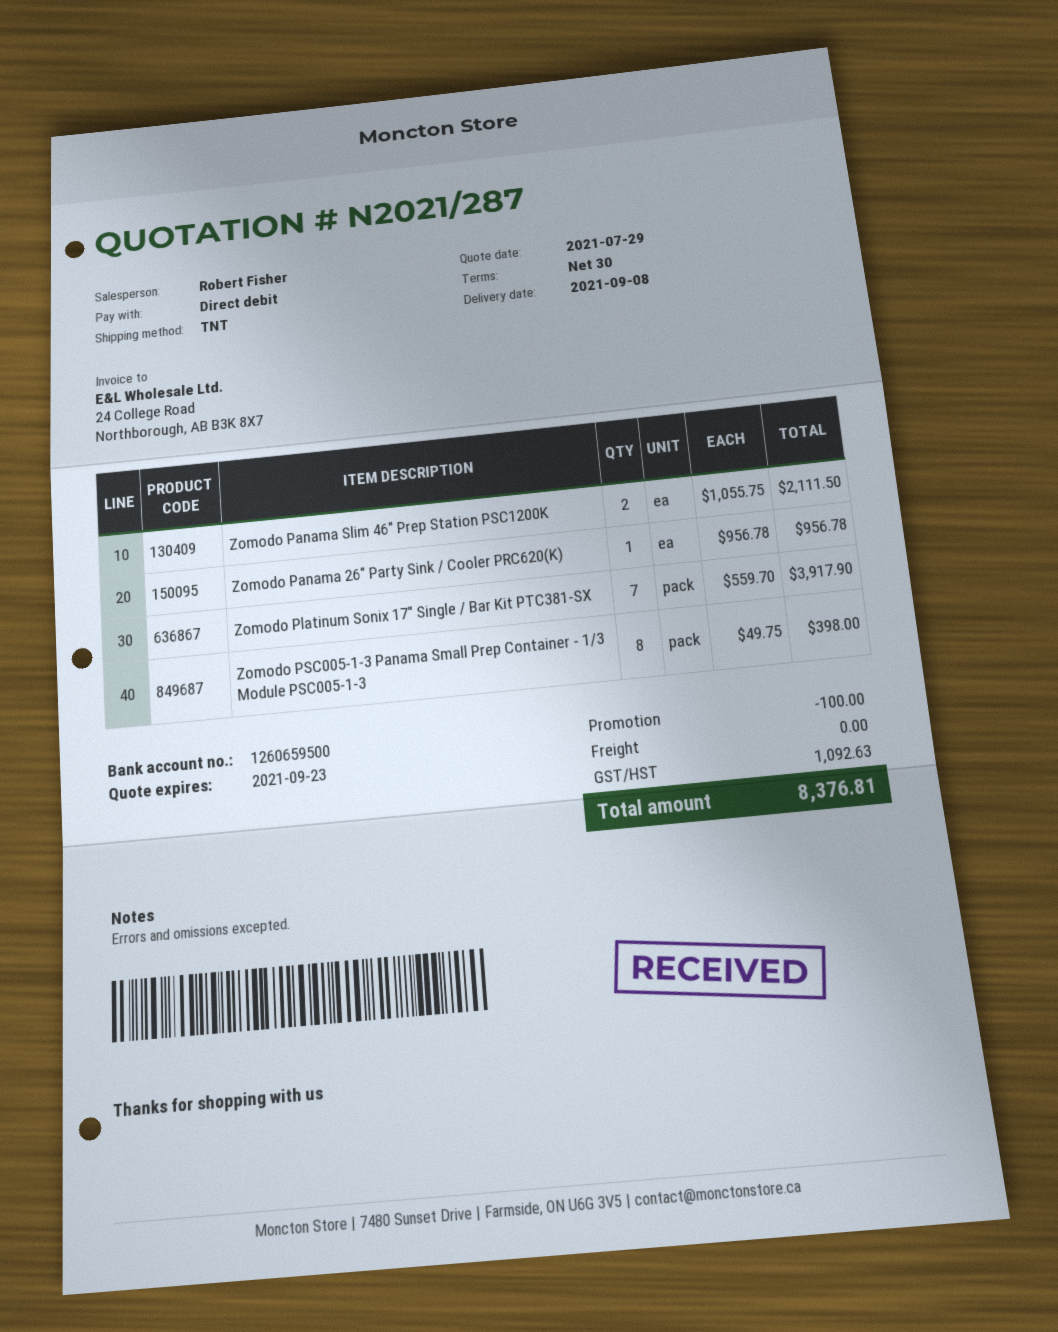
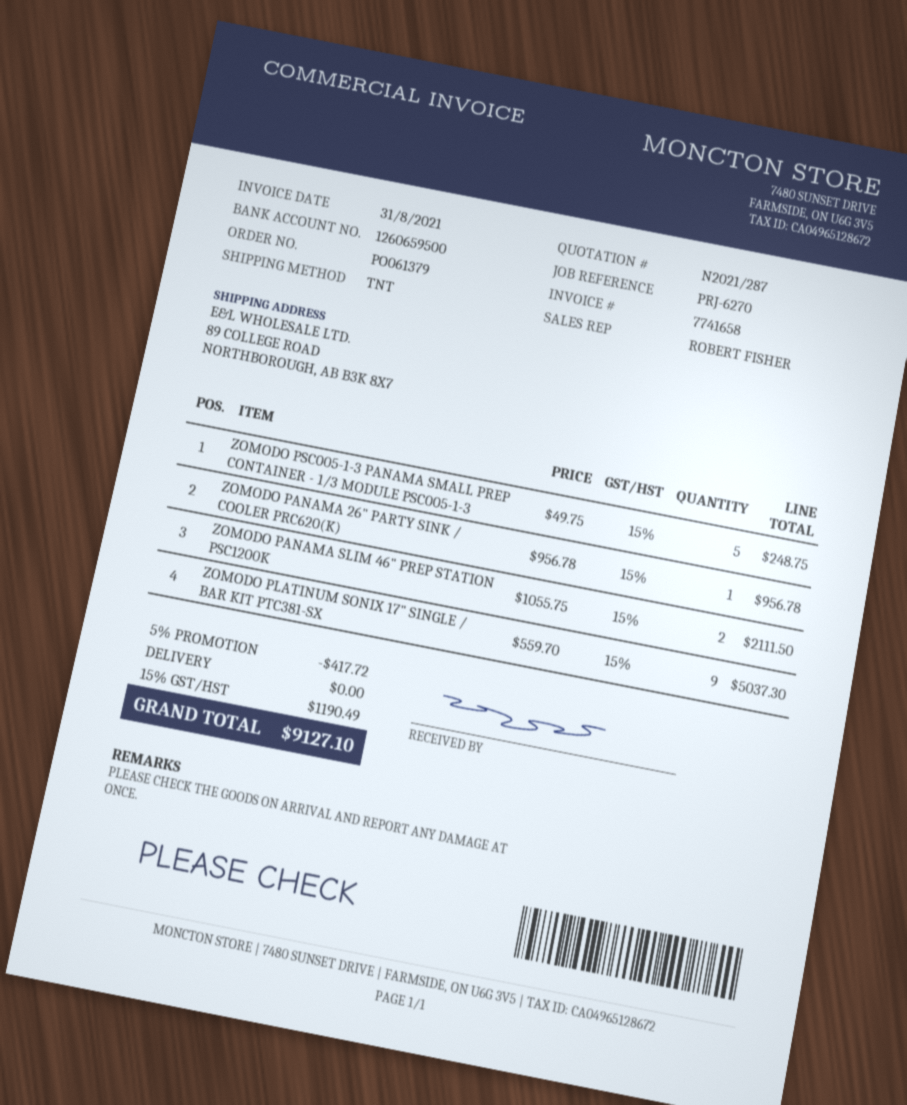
Zomodo Platinum Sonix 17" Single / Bar Kit PTC381-SX: 7 x 559.70 = 3917.90 -> 9 x 559.70 = 5037.30
Zomodo PSC005-1-3 Panama Small Prep Container - 1/3 Module PSC005-1-3: 8 x 49.75 = 398.00 -> 5 x 49.75 = 248.75
discount: 100.00 -> 417.72
tax: 1092.63 -> 1190.49
total: 8376.81 -> 9127.10

